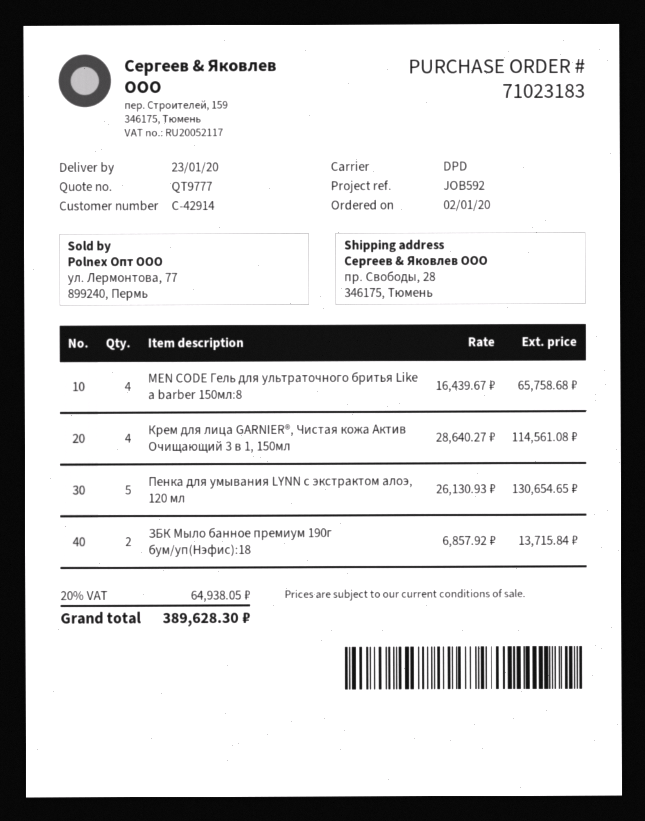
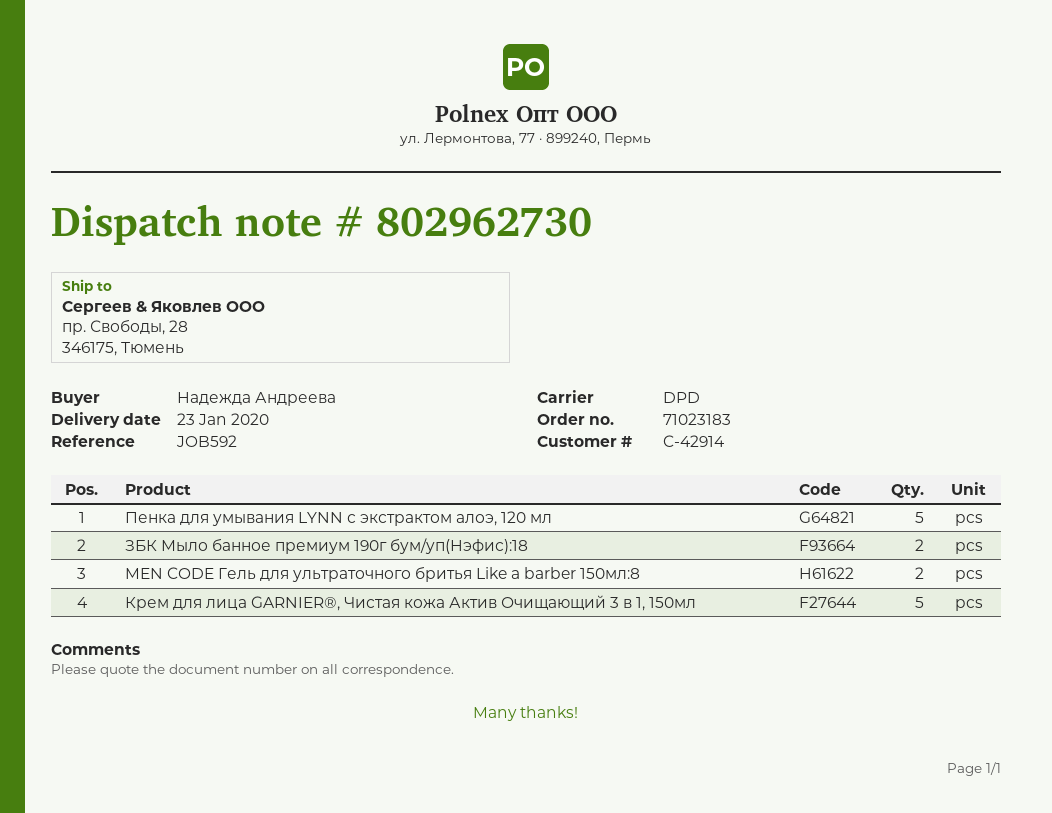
MEN CODE Гель для ультраточного бритья Like a barber 150мл:8: 4 -> 2
Крем для лица GARNIER®, Чистая кожа Актив Очищающий 3 в 1, 150мл: 4 -> 5

